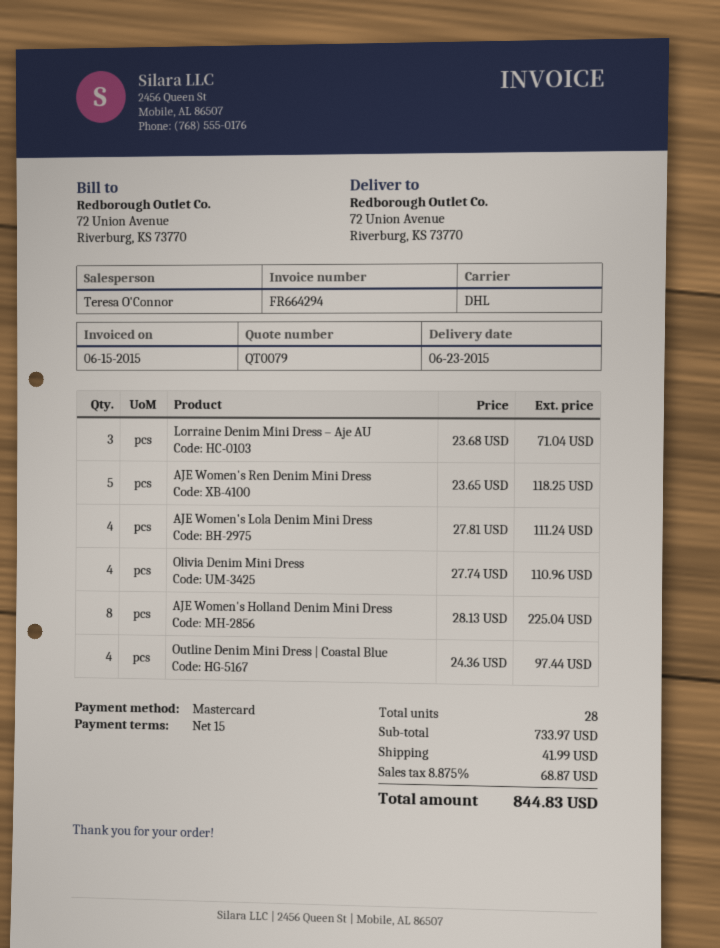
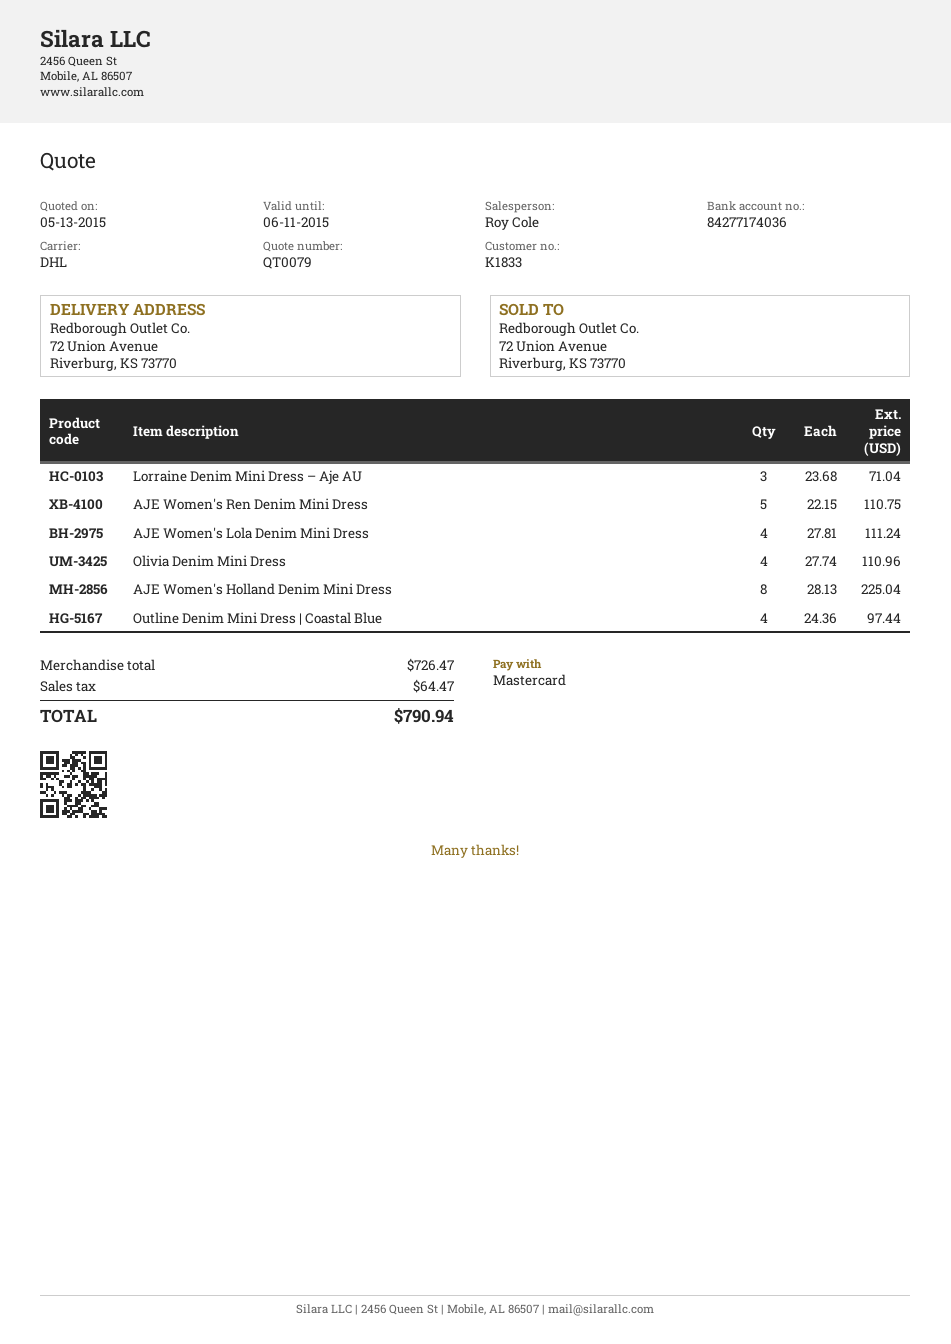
sales rep: Teresa O'Connor -> Roy Cole
AJE Women's Ren Denim Mini Dress: 5 x 23.65 = 118.25 -> 5 x 22.15 = 110.75
subtotal: 733.97 -> 726.47
shipping: 41.99 -> none
tax: 68.87 -> 64.47
total: 844.83 -> 790.94

